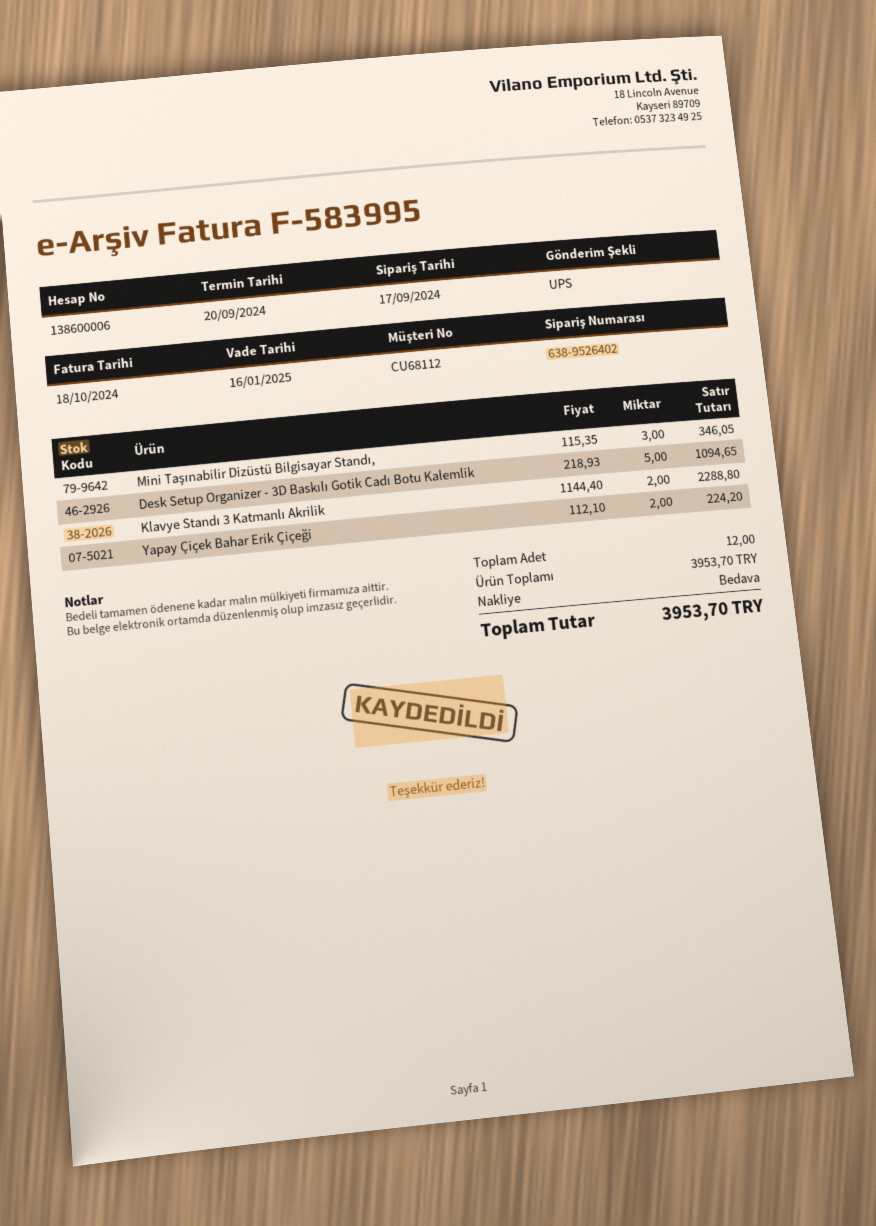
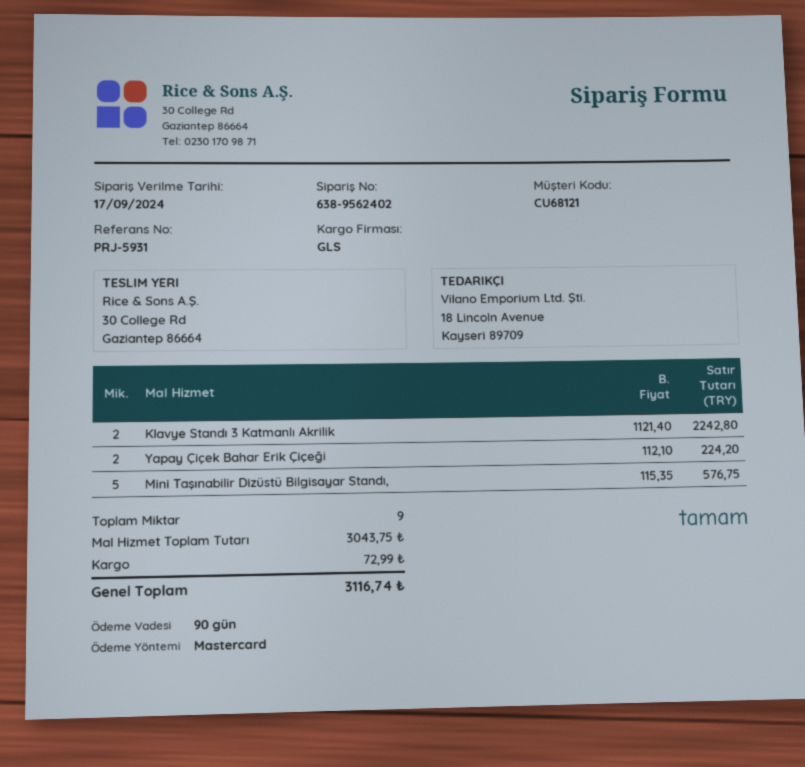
order number: 638-9526402 -> 638-9562402
customer number: CU68112 -> CU68121
shipping method: UPS -> GLS
Mini Taşınabilir Dizüstü Bilgisayar Standı,: 3 x 115.35 = 346.05 -> 5 x 115.35 = 576.75
Desk Setup Organizer - 3D Baskılı Gotik Cadı Botu Kalemlik: 5 x 218.93 = 1094.65 -> none
Klavye Standı 3 Katmanlı Akrilik: 2 x 1144.40 = 2288.80 -> 2 x 1121.40 = 2242.80
total quantity: 12 -> 9
subtotal: 3953.70 -> 3043.75
shipping: 0.00 -> 72.99
total: 3953.70 -> 3116.74

